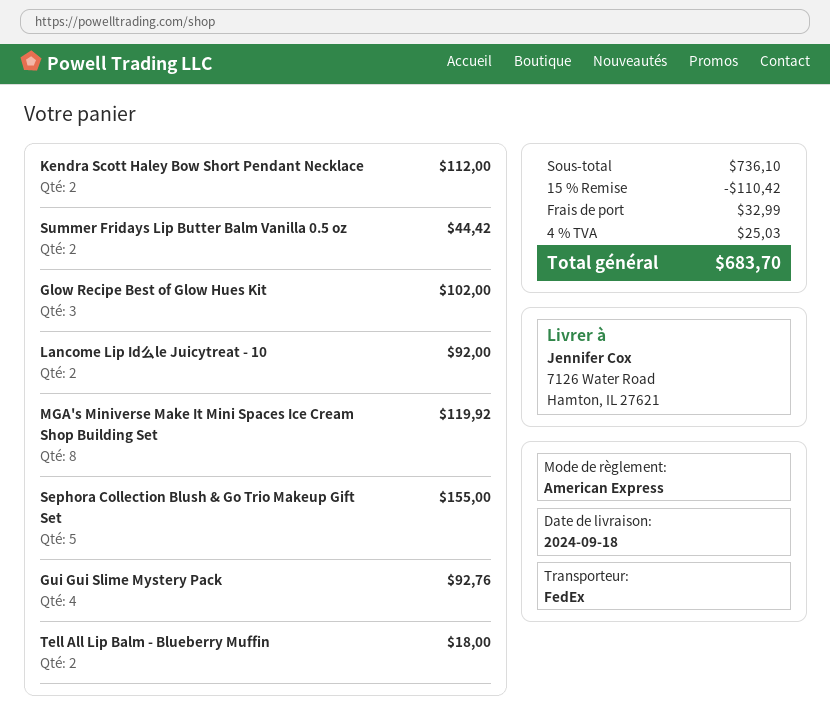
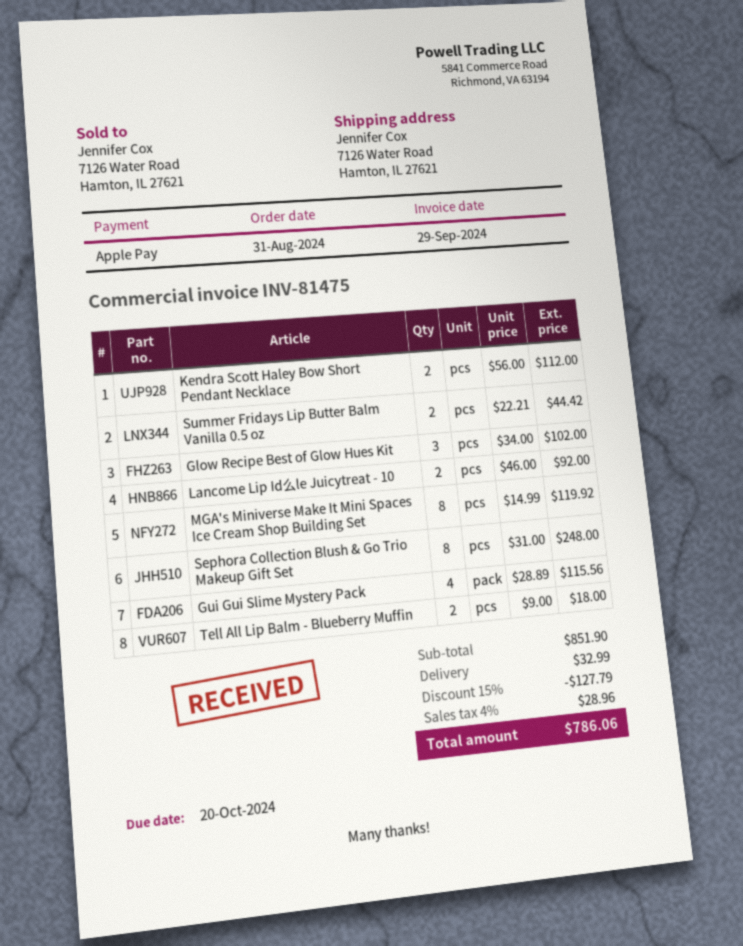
payment method: American Express -> Apple Pay
Sephora Collection Blush & Go Trio Makeup Gift Set: 5 for 155.00 -> 8 for 248.00
Gui Gui Slime Mystery Pack: 4 for 92.76 -> 4 for 115.56
subtotal: 736.10 -> 851.90
discount: 15% = 110.42 -> 15% = 127.79
tax: 4% = 25.03 -> 4% = 28.96
total: 683.70 -> 786.06

